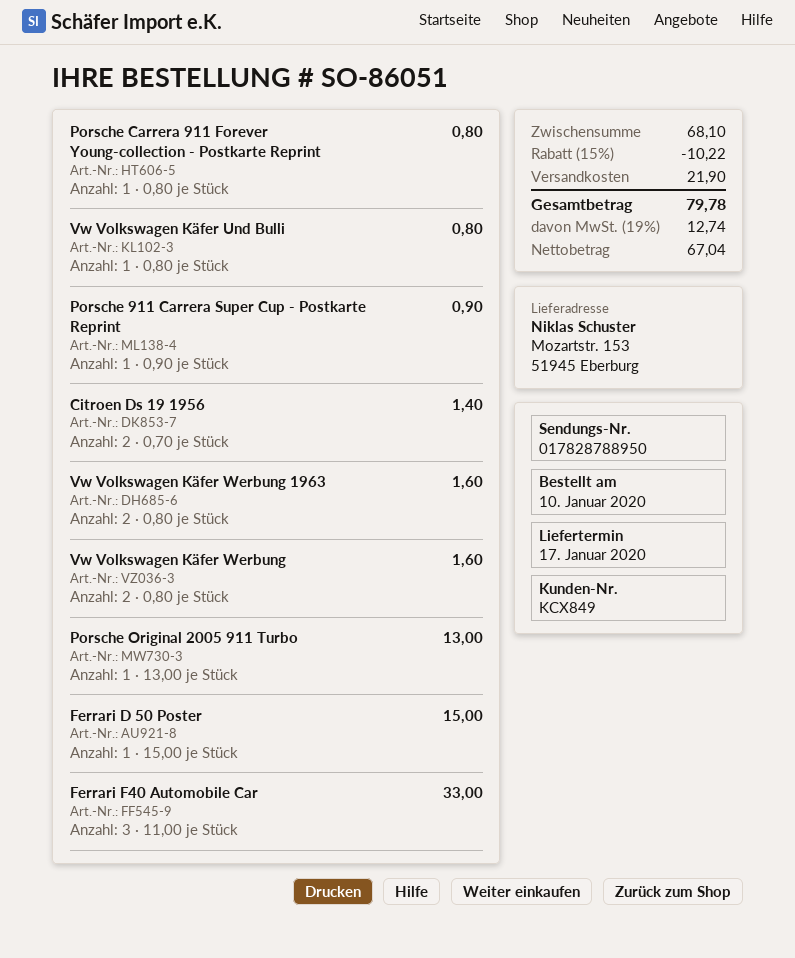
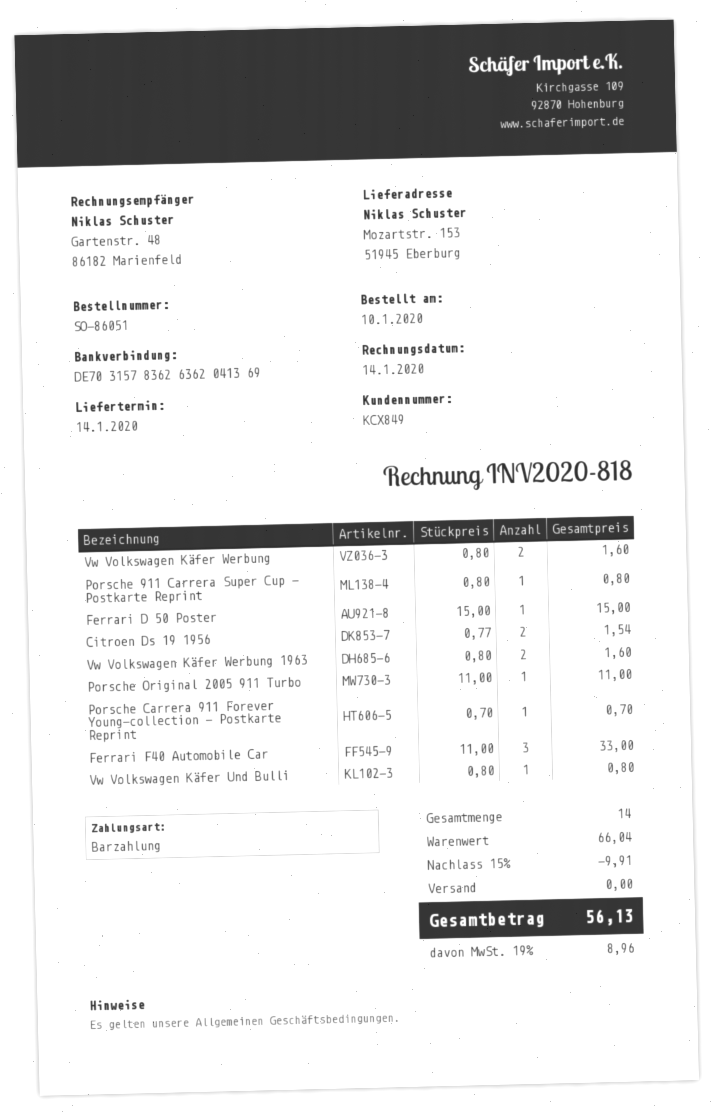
delivery date: 2020-01-17 -> 2020-01-14
Porsche Carrera 911 Forever Young-collection - Postkarte Reprint: 1 x 0.80 = 0.80 -> 1 x 0.70 = 0.70
Porsche 911 Carrera Super Cup - Postkarte Reprint: 1 x 0.90 = 0.90 -> 1 x 0.80 = 0.80
Citroen Ds 19 1956: 2 x 0.70 = 1.40 -> 2 x 0.77 = 1.54
Porsche Original 2005 911 Turbo: 1 x 13.00 = 13.00 -> 1 x 11.00 = 11.00
subtotal: 68.10 -> 66.04
discount: 15% = 10.22 -> 15% = 9.91
shipping: 21.90 -> 0.00
tax: 19% = 12.74 -> 19% = 8.96
total: 79.78 -> 56.13

